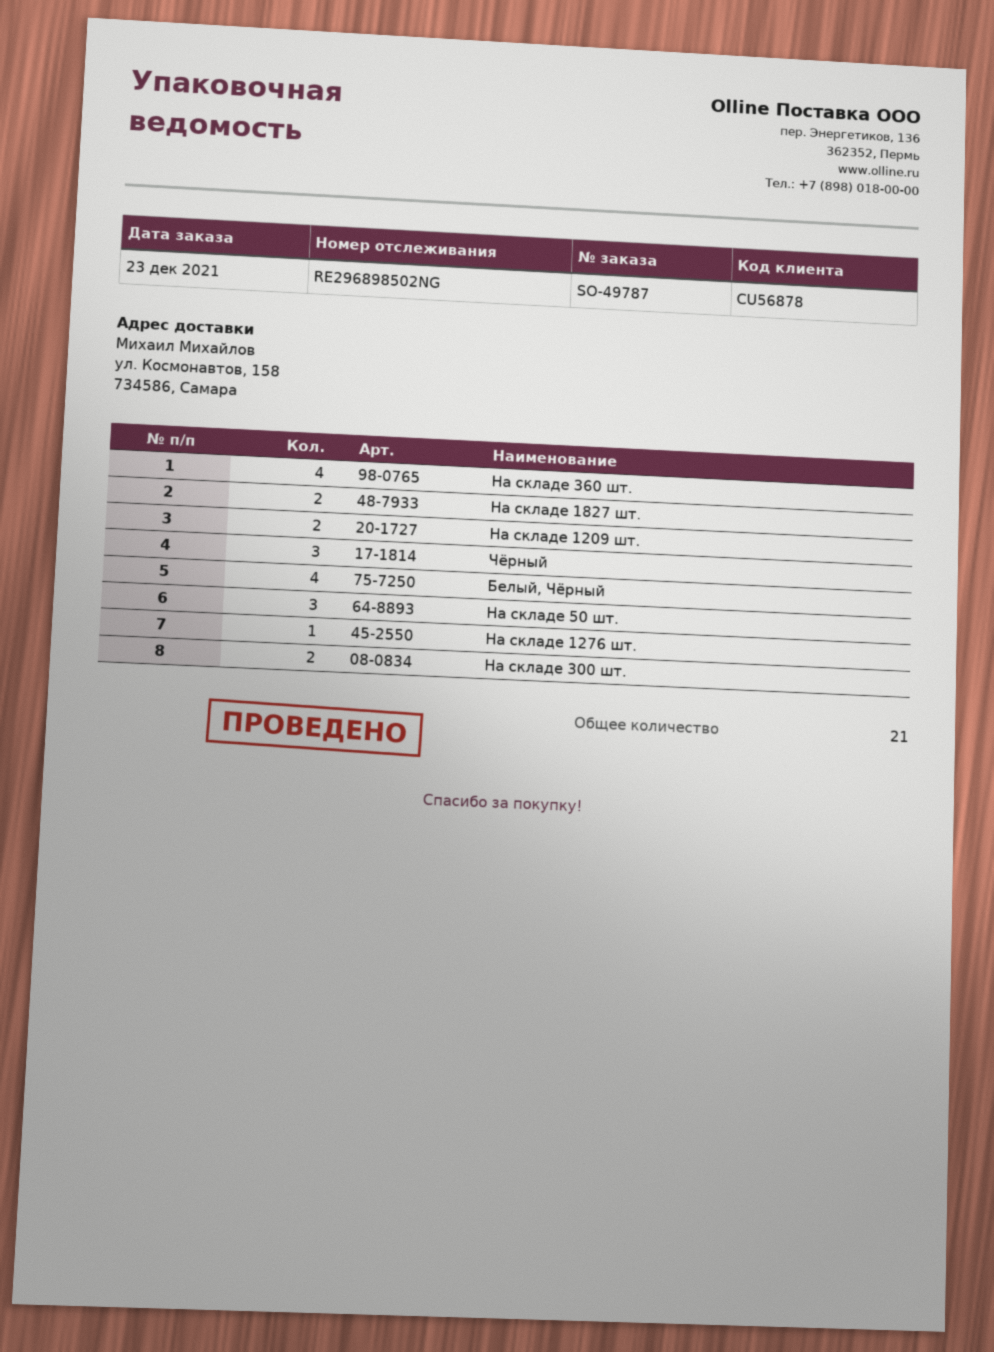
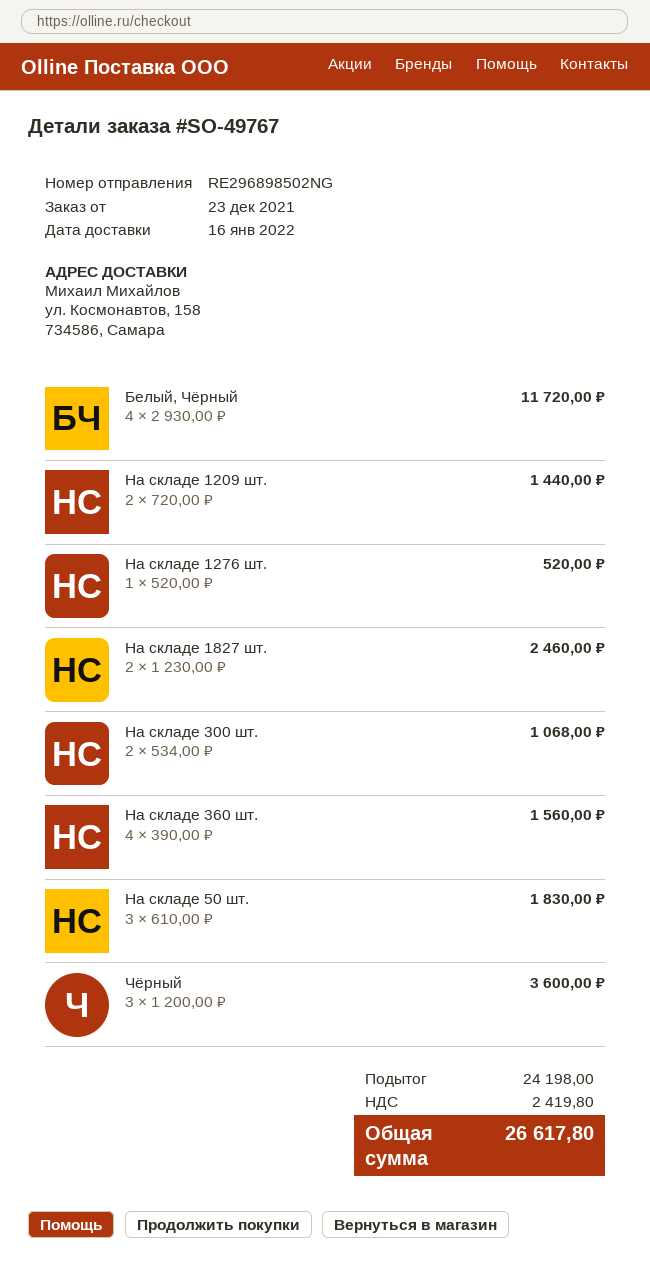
order number: SO-49787 -> SO-49767

